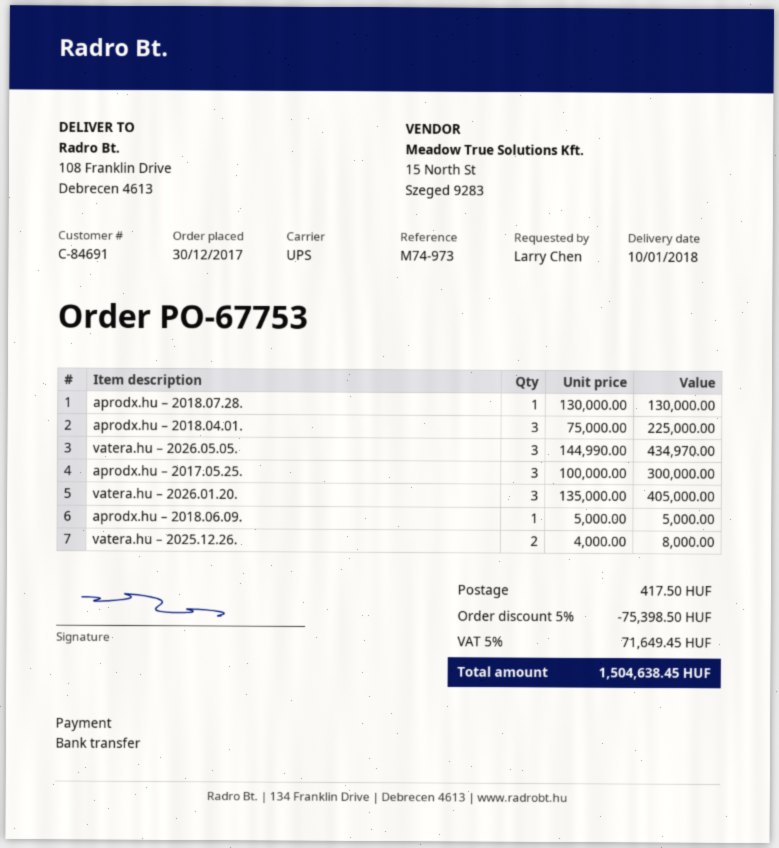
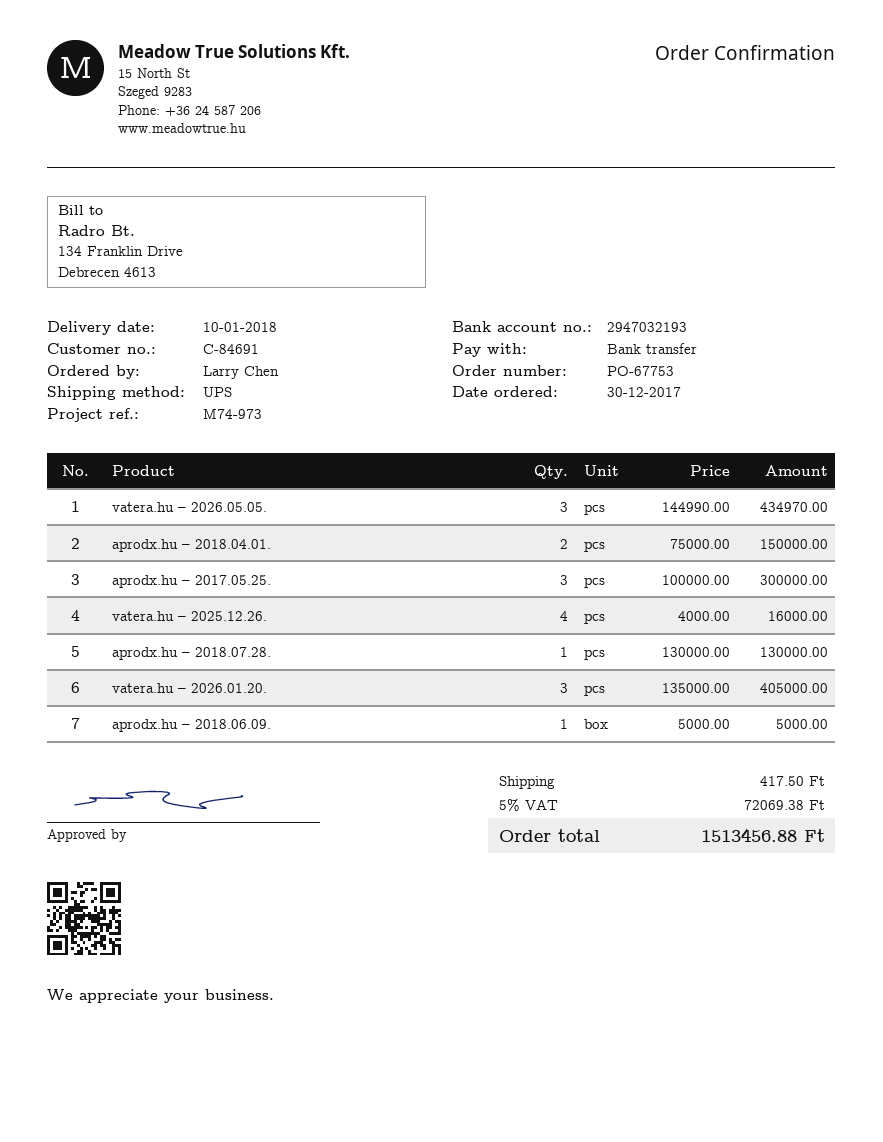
aprodx.hu – 2018.04.01.: 3 x 75000.00 = 225000.00 -> 2 x 75000.00 = 150000.00
vatera.hu – 2025.12.26.: 2 x 4000.00 = 8000.00 -> 4 x 4000.00 = 16000.00
discount: 5% = 75398.50 -> none
tax: 5% = 71649.45 -> 5% = 72069.38
total: 1504638.45 -> 1513456.88

